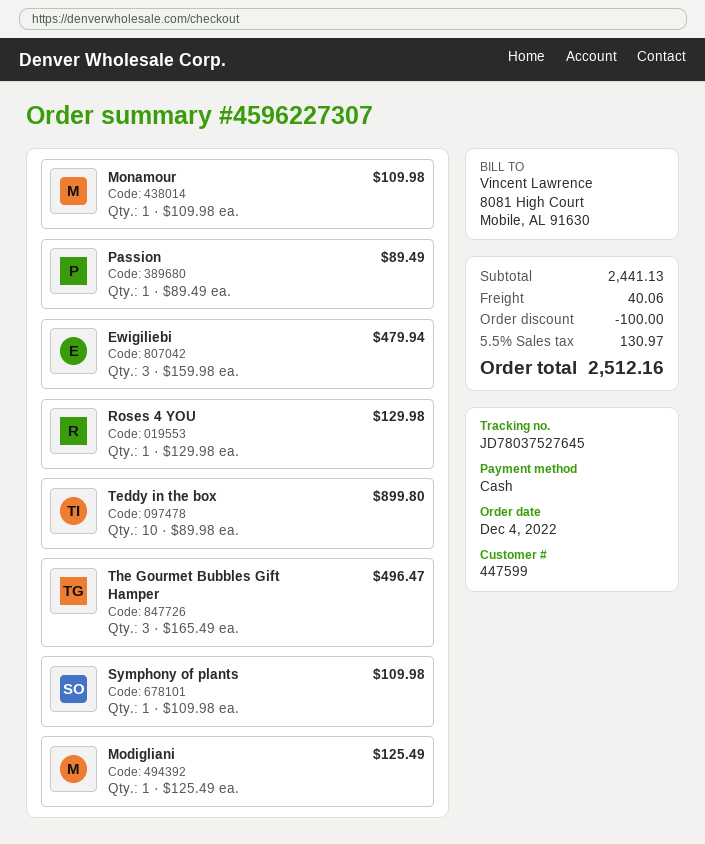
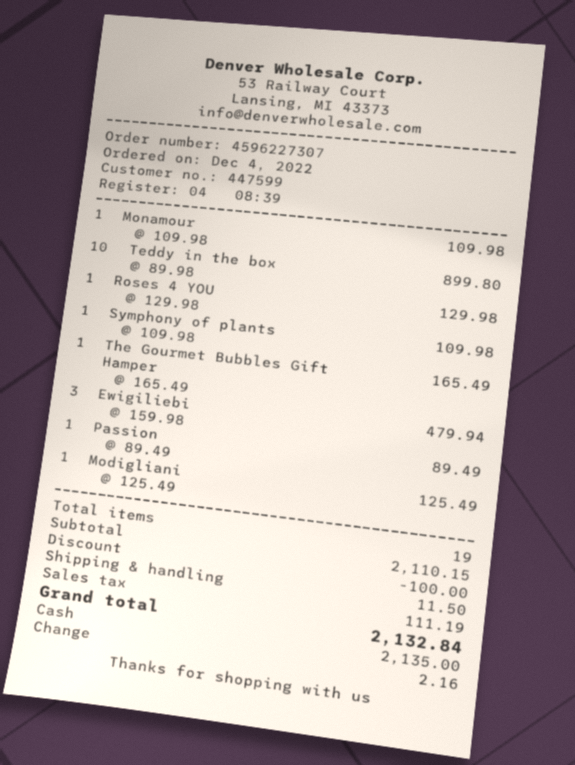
The Gourmet Bubbles Gift Hamper: 3 x 165.49 = 496.47 -> 1 x 165.49 = 165.49
subtotal: 2441.13 -> 2110.15
shipping: 40.06 -> 11.50
tax: 130.97 -> 111.19
total: 2512.16 -> 2132.84

